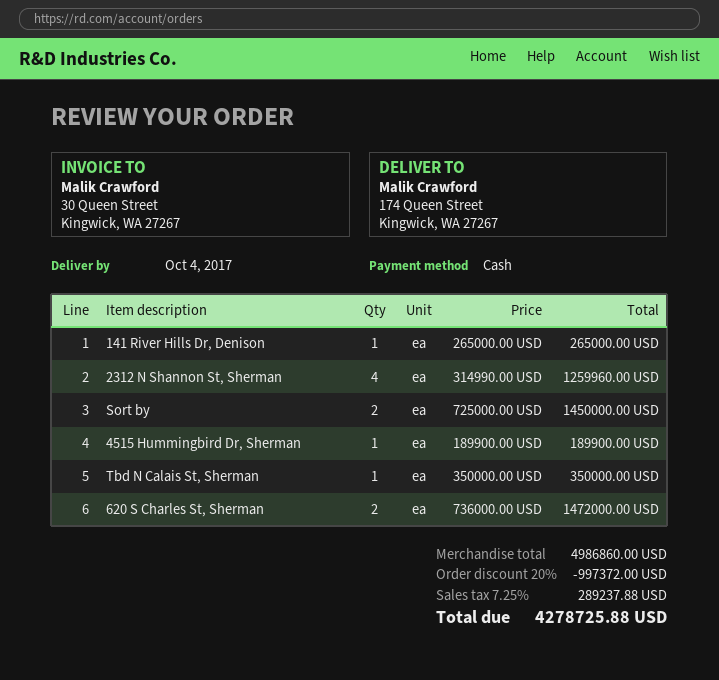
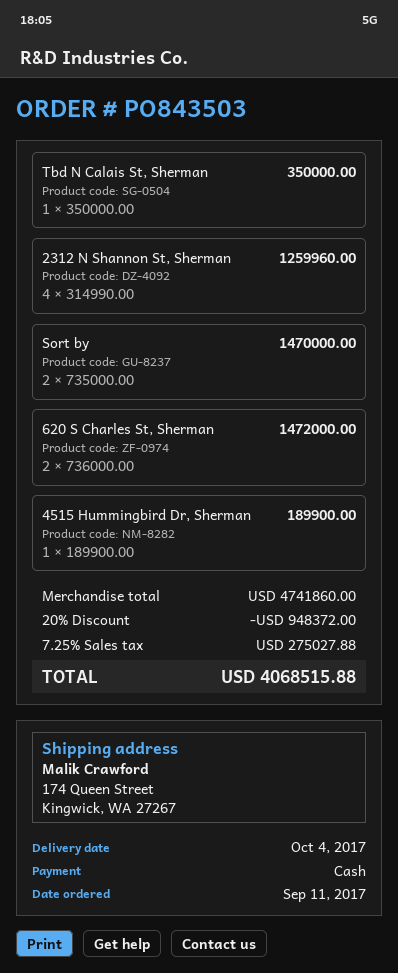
141 River Hills Dr, Denison: 1 x 265000.00 = 265000.00 -> none
Sort by: 2 x 725000.00 = 1450000.00 -> 2 x 735000.00 = 1470000.00
subtotal: 4986860.00 -> 4741860.00
discount: 20% = 997372.00 -> 20% = 948372.00
tax: 7.25% = 289237.88 -> 7.25% = 275027.88
total: 4278725.88 -> 4068515.88

